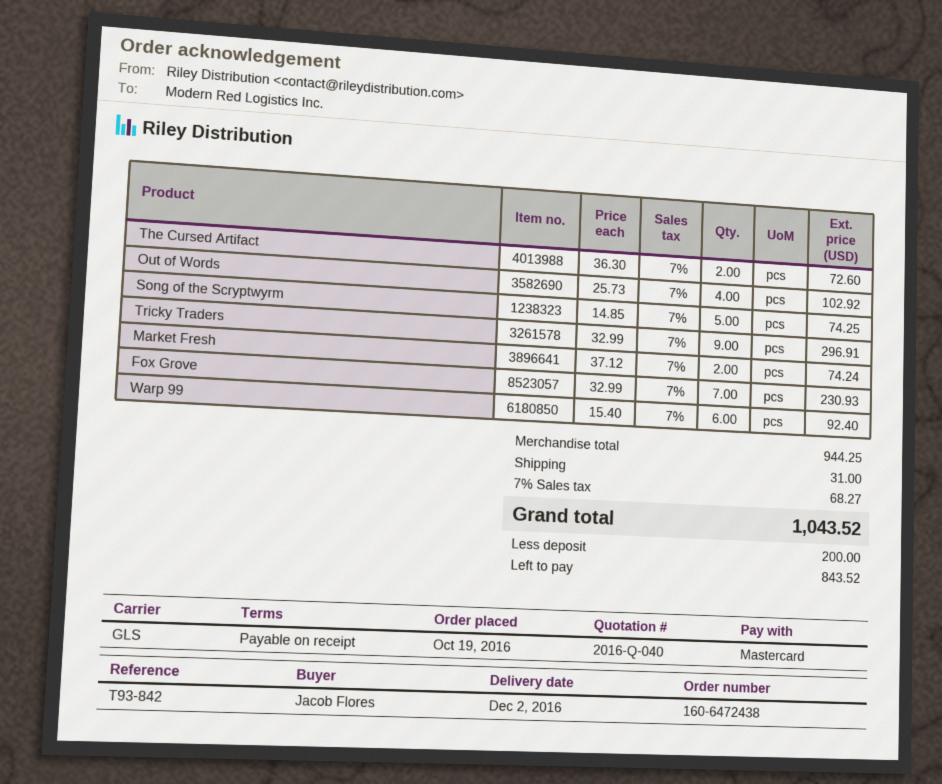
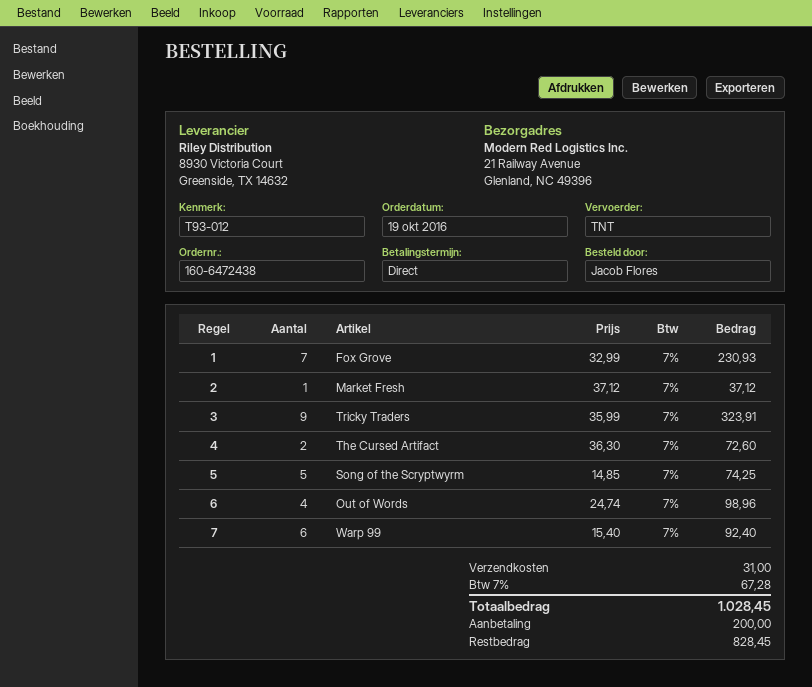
reference: T93-842 -> T93-012
shipping method: GLS -> TNT
Out of Words: 4 x 25.73 = 102.92 -> 4 x 24.74 = 98.96
Tricky Traders: 9 x 32.99 = 296.91 -> 9 x 35.99 = 323.91
Market Fresh: 2 x 37.12 = 74.24 -> 1 x 37.12 = 37.12
tax: 7% = 68.27 -> 7% = 67.28
total: 1043.52 -> 1028.45
balance: 843.52 -> 828.45

